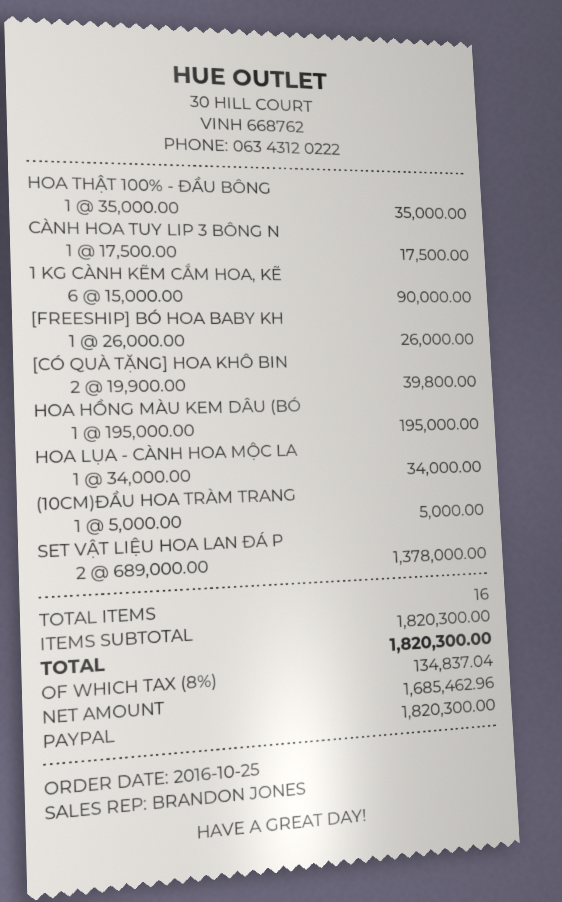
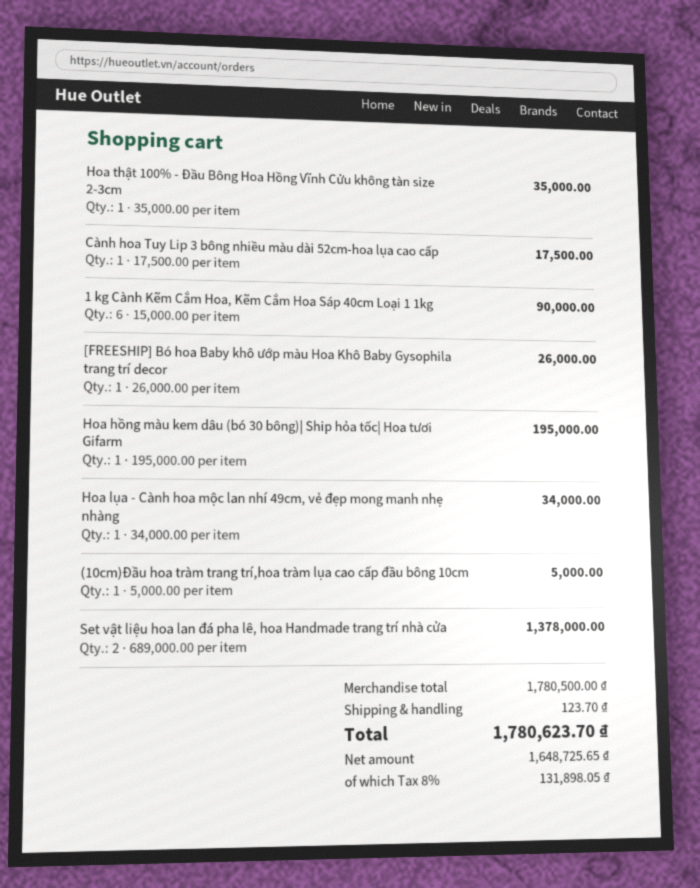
[CÓ QUÀ TẶNG] HOA KHÔ BIN: 2 x 19900.00 = 39800.00 -> none
subtotal: 1820300.00 -> 1780500.00
shipping: none -> 123.70
net: 1685462.96 -> 1648725.65
tax: 8% = 134837.04 -> 8% = 131898.05
total: 1820300.00 -> 1780623.70

